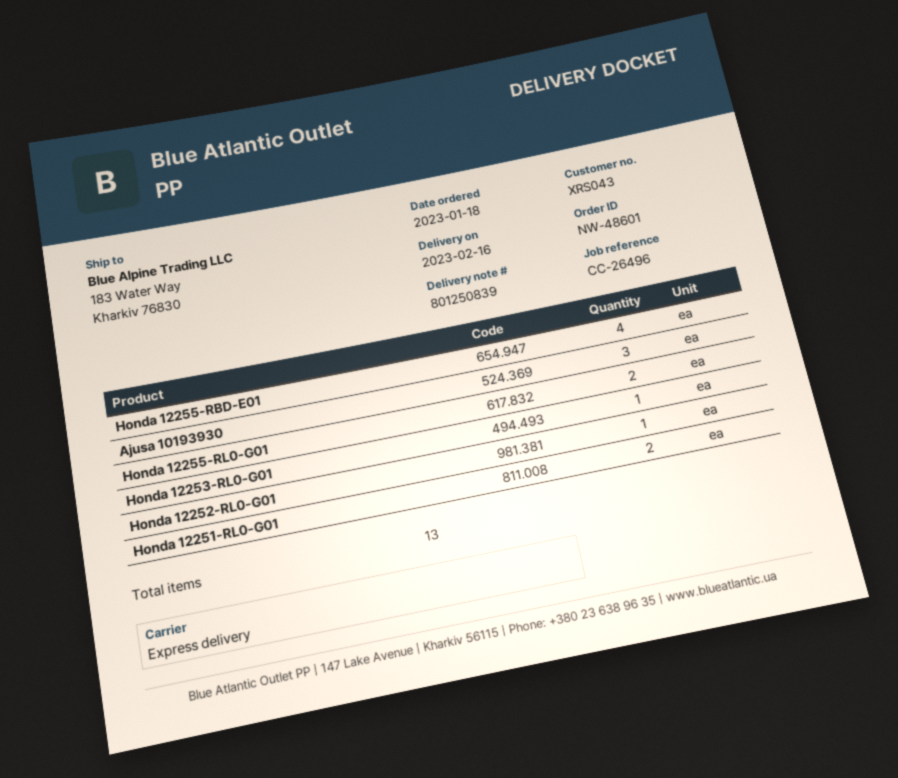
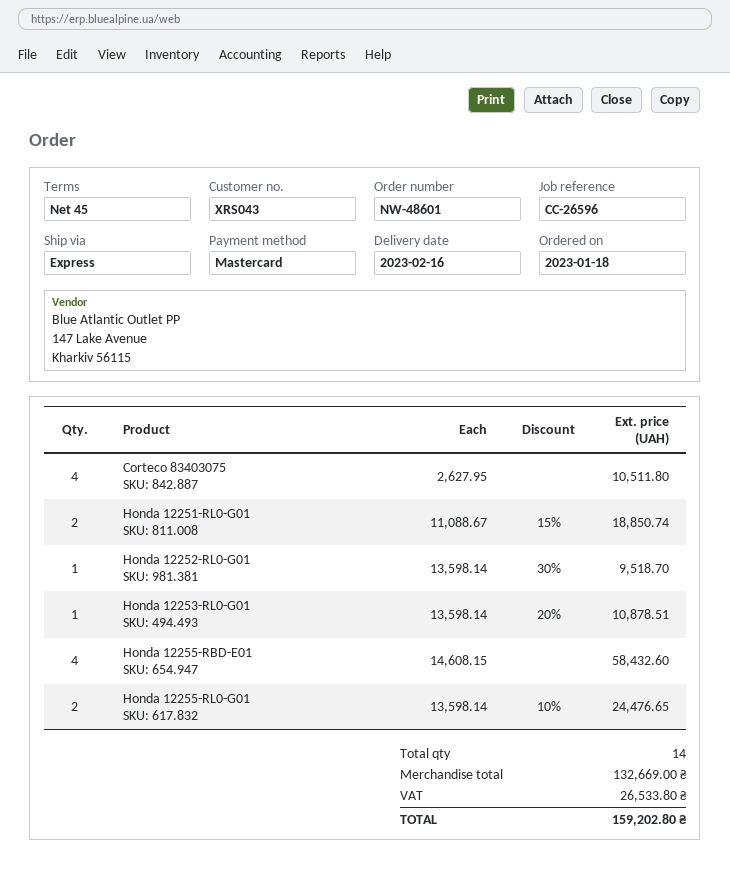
reference: CC-26496 -> CC-26596
Ajusa 10193930: 3 -> none
Corteco 83403075: none -> 4
total quantity: 13 -> 14

